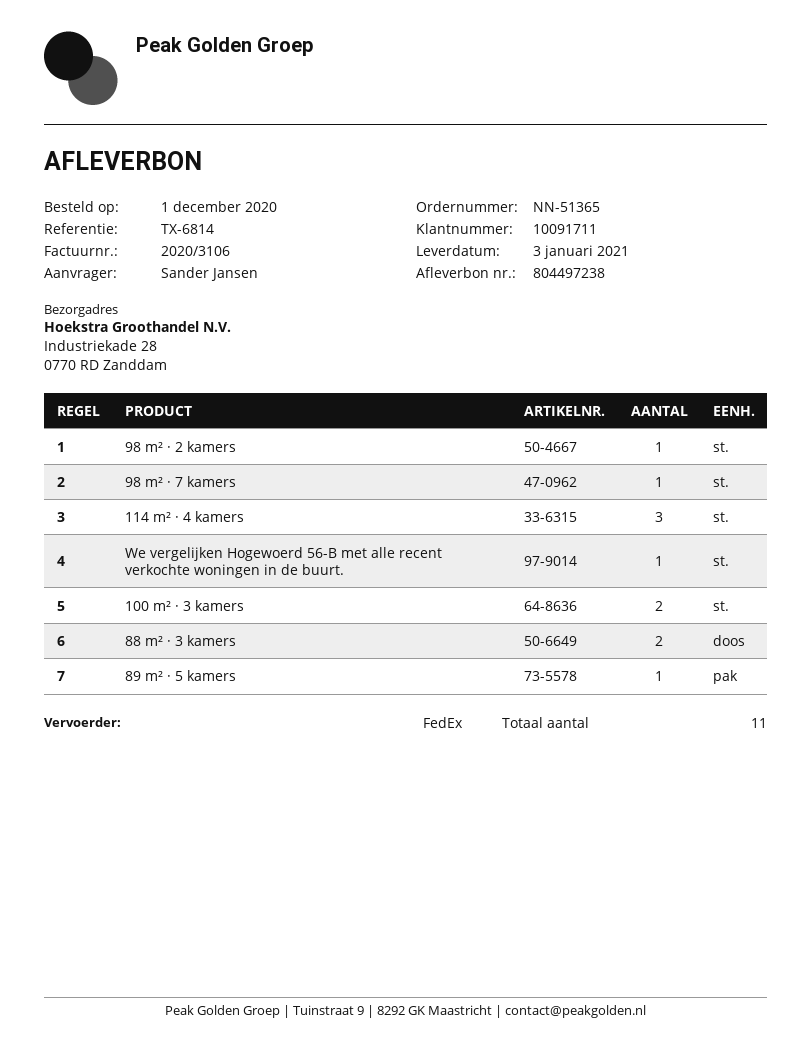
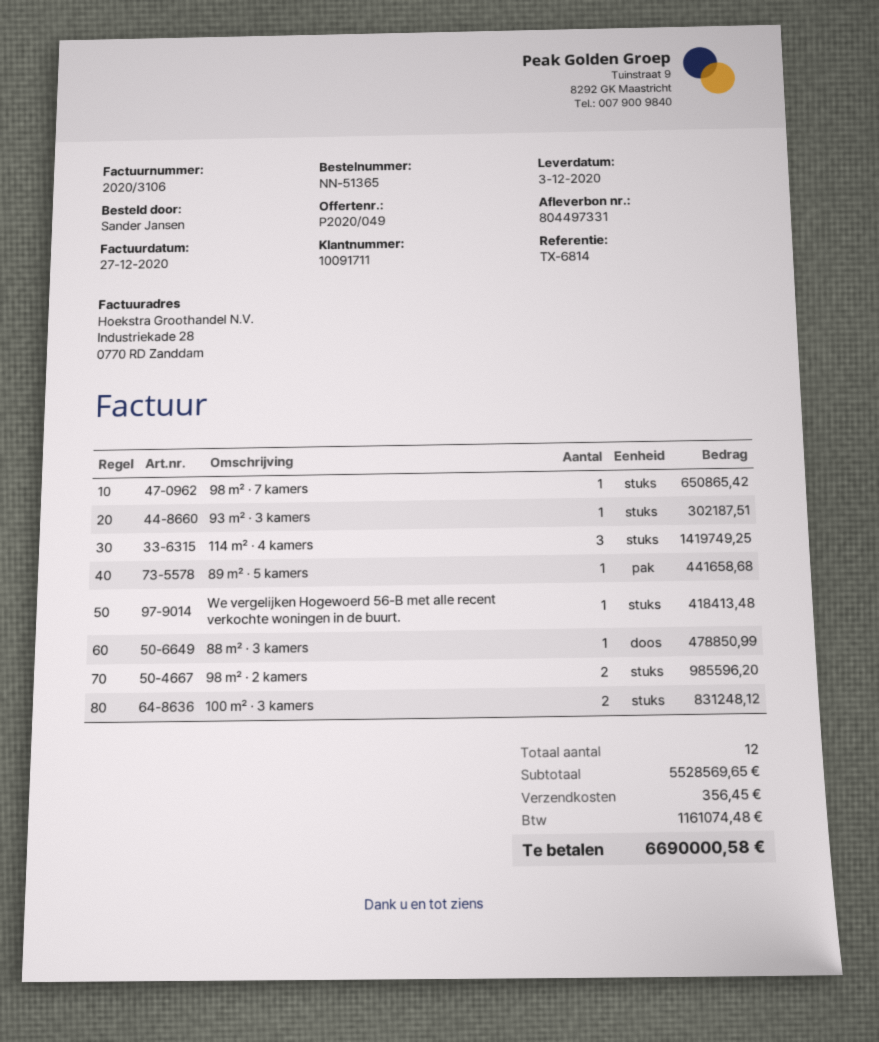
delivery note number: 804497238 -> 804497331
delivery date: 2021-01-03 -> 2020-12-03
98 m² · 2 kamers: 1 -> 2
88 m² · 3 kamers: 2 -> 1
93 m² · 3 kamers: none -> 1
total quantity: 11 -> 12

